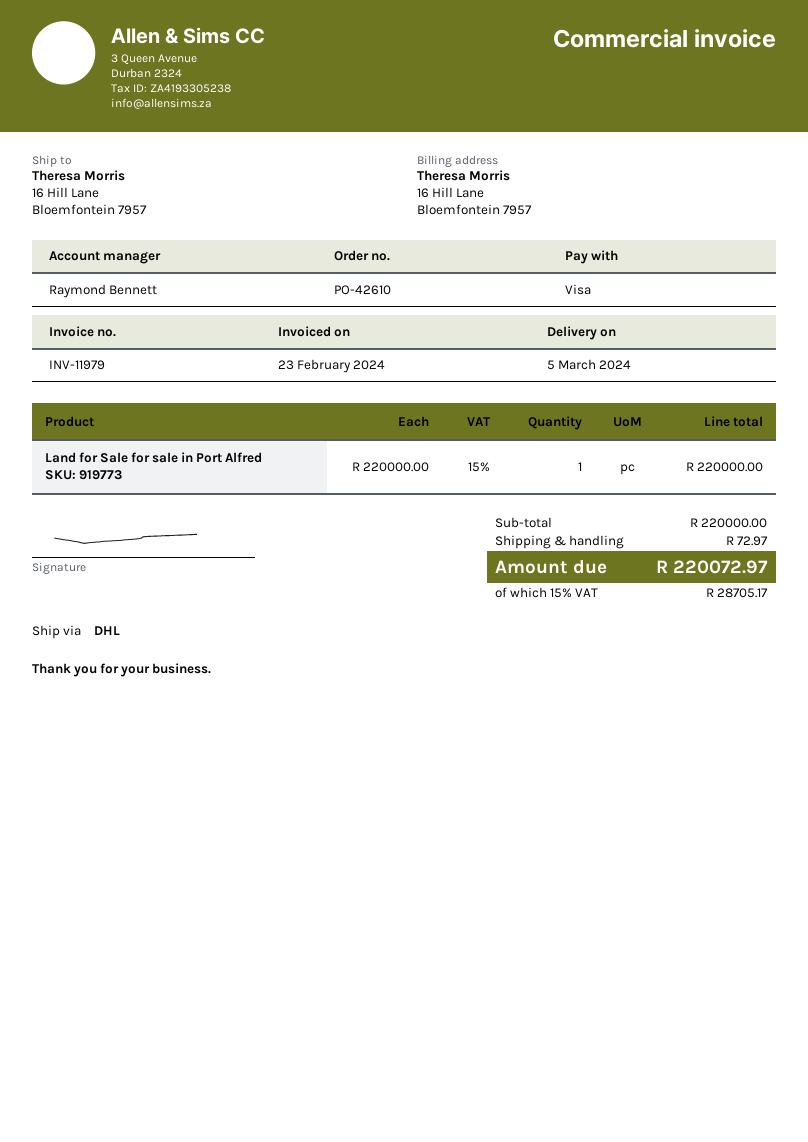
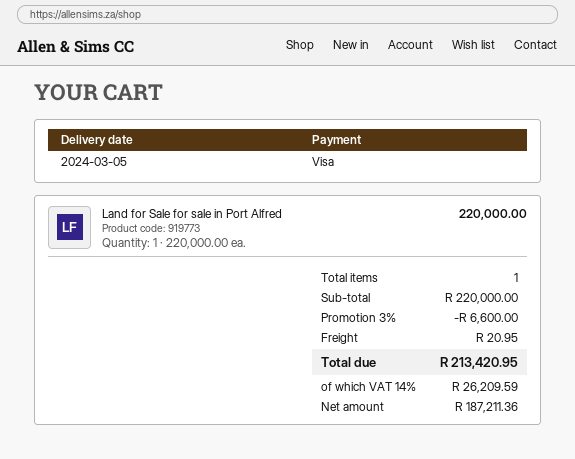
discount: none -> 3% = 6600.00
shipping: 72.97 -> 20.95
tax: 15% = 28705.17 -> 14% = 26209.59
total: 220072.97 -> 213420.95

